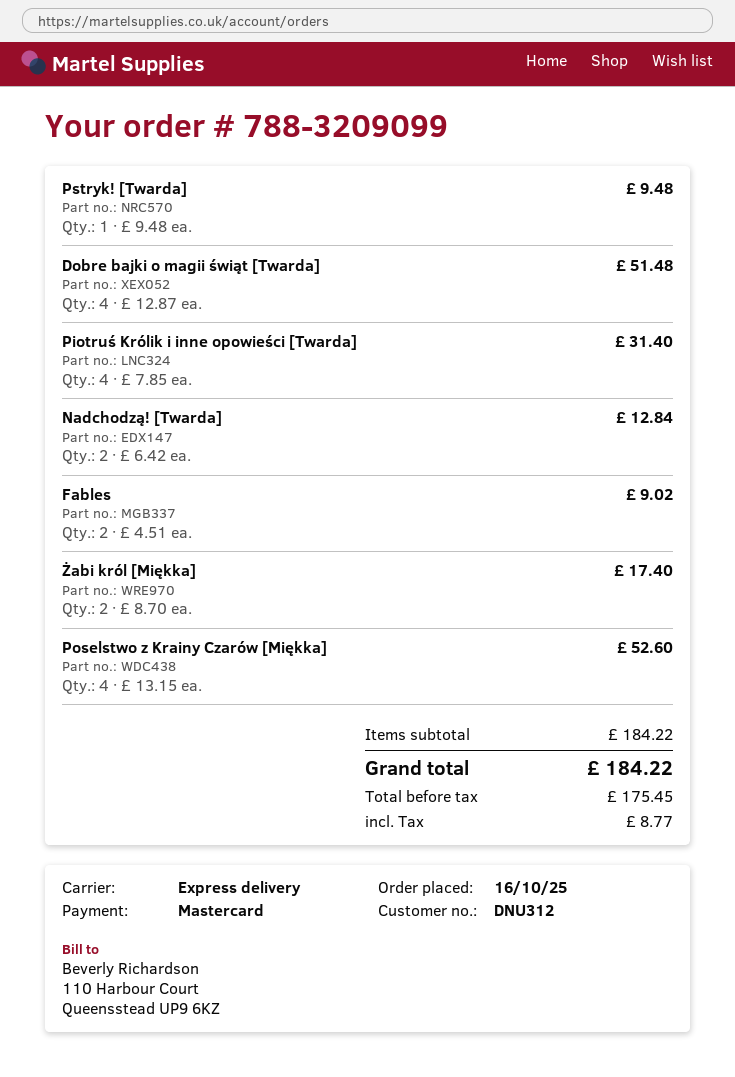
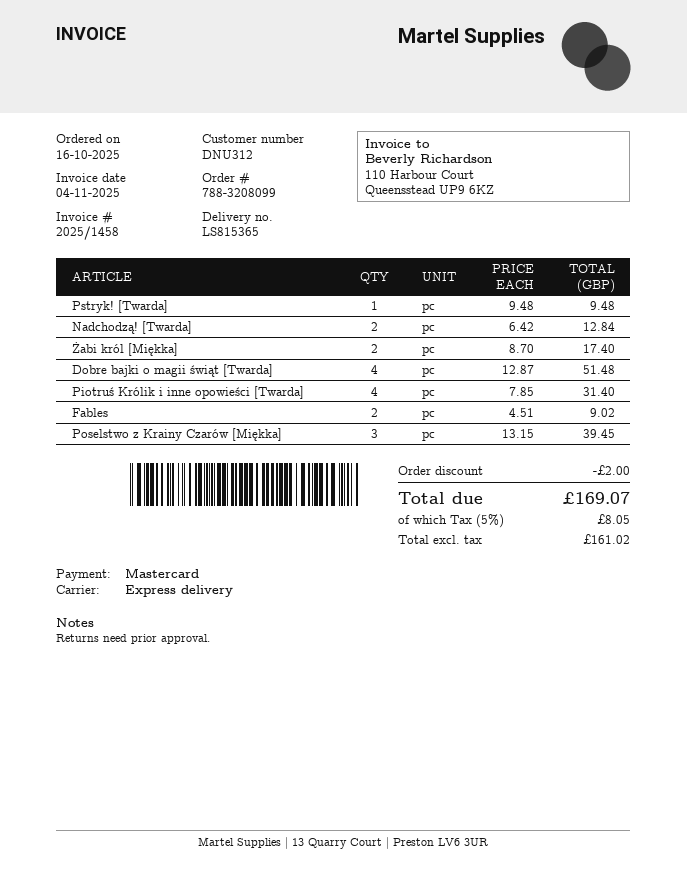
order number: 788-3209099 -> 788-3208099
Poselstwo z Krainy Czarów [Miękka]: 4 x 13.15 = 52.60 -> 3 x 13.15 = 39.45
discount: none -> 2.00
net: 175.45 -> 161.02
tax: 8.77 -> 8.05
total: 184.22 -> 169.07

